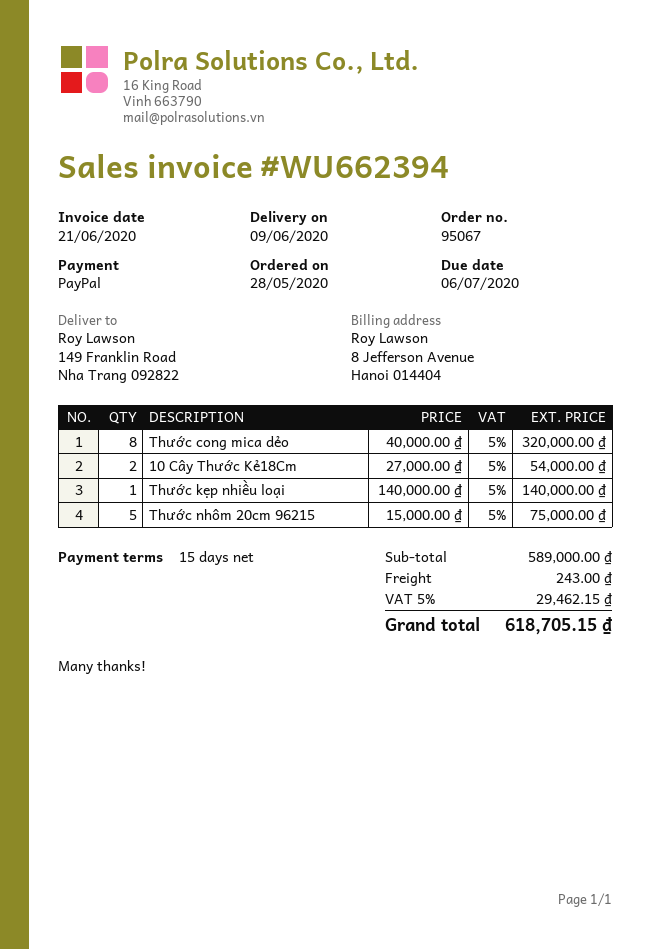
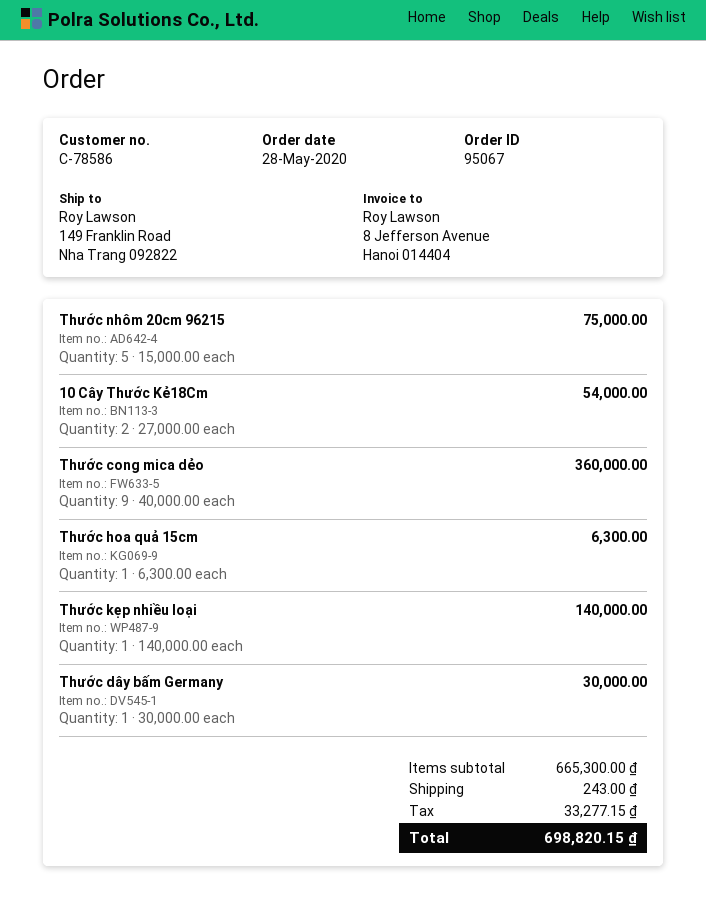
Thước cong mica dẻo: 8 x 40000.00 = 320000.00 -> 9 x 40000.00 = 360000.00
Thước hoa quả 15cm: none -> 1 x 6300.00 = 6300.00
Thước dây bấm Germany: none -> 1 x 30000.00 = 30000.00
subtotal: 589000.00 -> 665300.00
tax: 29462.15 -> 33277.15
total: 618705.15 -> 698820.15

